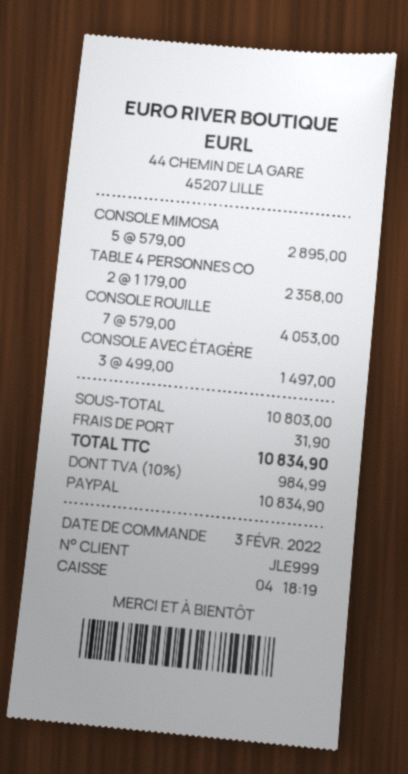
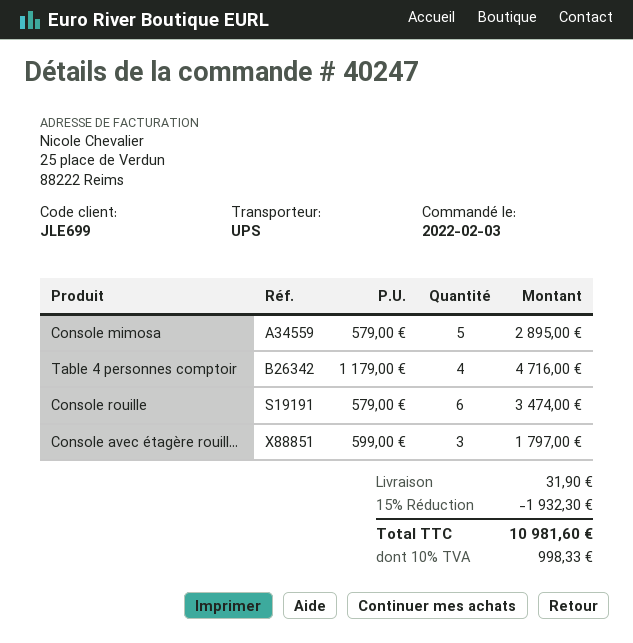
customer number: JLE999 -> JLE699
TABLE 4 PERSONNES CO: 2 x 1179.00 = 2358.00 -> 4 x 1179.00 = 4716.00
CONSOLE ROUILLE: 7 x 579.00 = 4053.00 -> 6 x 579.00 = 3474.00
CONSOLE AVEC ÉTAGÈRE: 3 x 499.00 = 1497.00 -> 3 x 599.00 = 1797.00
discount: none -> 15% = 1932.30
tax: 10% = 984.99 -> 10% = 998.33
total: 10834.90 -> 10981.60

